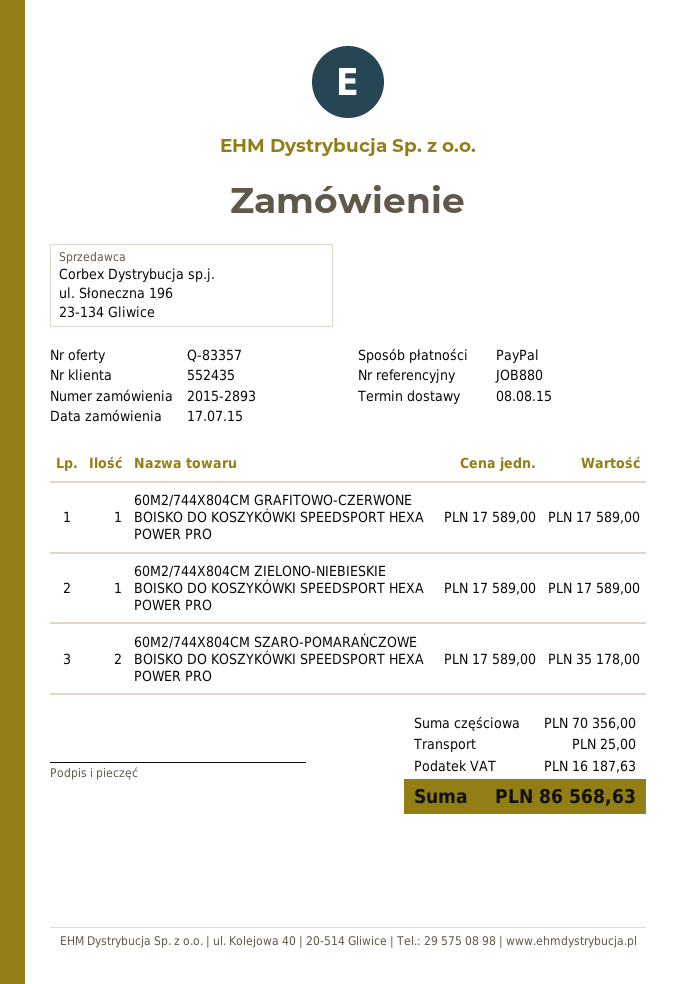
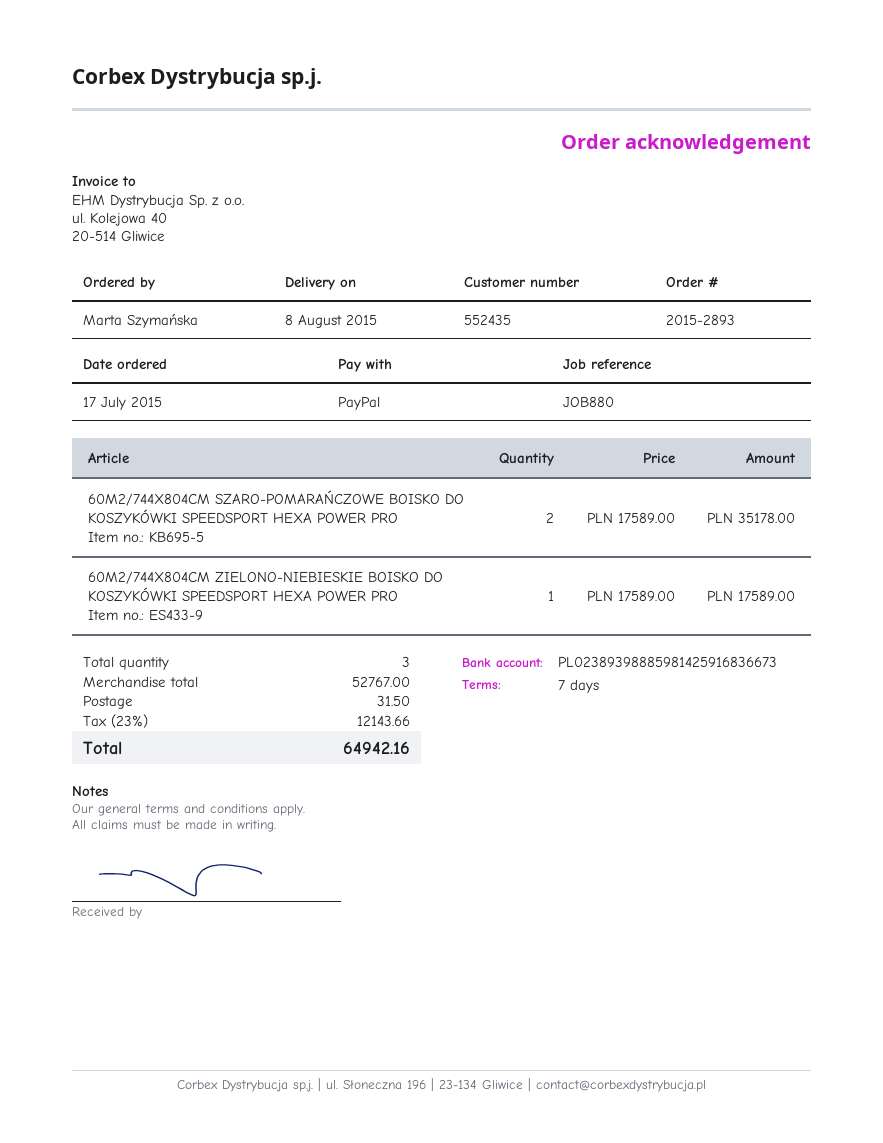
60M2/744X804CM GRAFITOWO-CZERWONE BOISKO DO KOSZYKÓWKI SPEEDSPORT HEXA POWER PRO: 1 x 17589.00 = 17589.00 -> none
subtotal: 70356.00 -> 52767.00
shipping: 25.00 -> 31.50
tax: 16187.63 -> 12143.66
total: 86568.63 -> 64942.16

